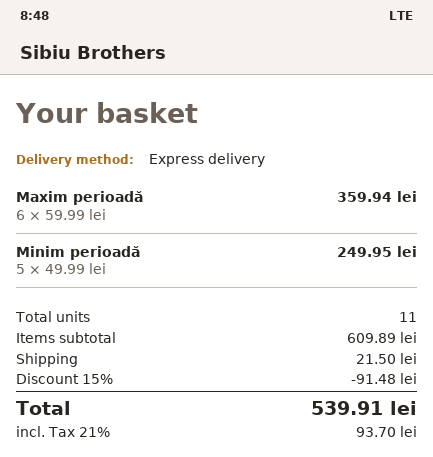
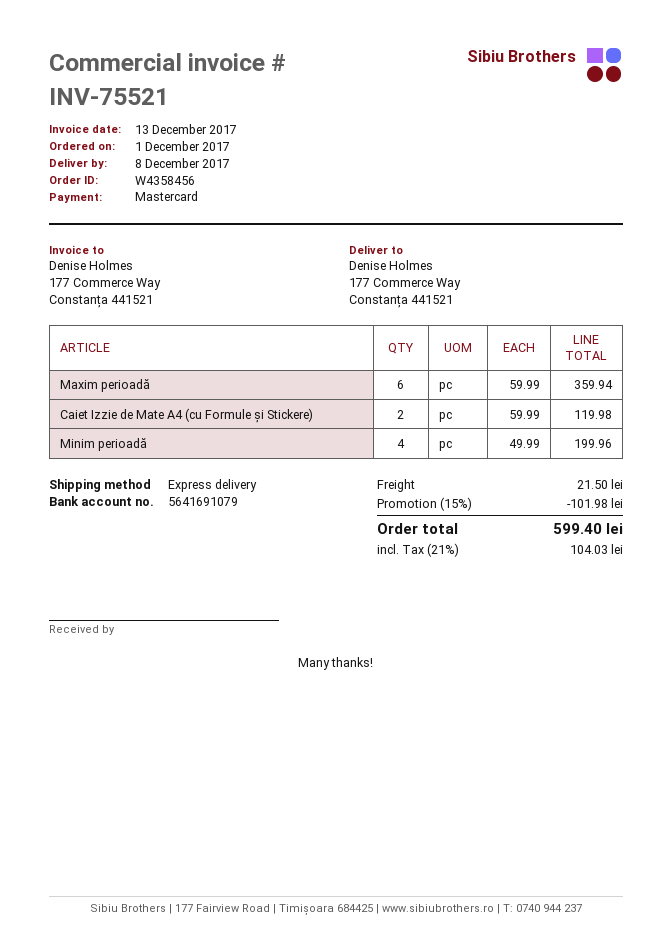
Minim perioadă: 5 x 49.99 = 249.95 -> 4 x 49.99 = 199.96
Caiet Izzie de Mate A4 (cu Formule și Stickere): none -> 2 x 59.99 = 119.98
discount: 15% = 91.48 -> 15% = 101.98
tax: 21% = 93.70 -> 21% = 104.03
total: 539.91 -> 599.40

